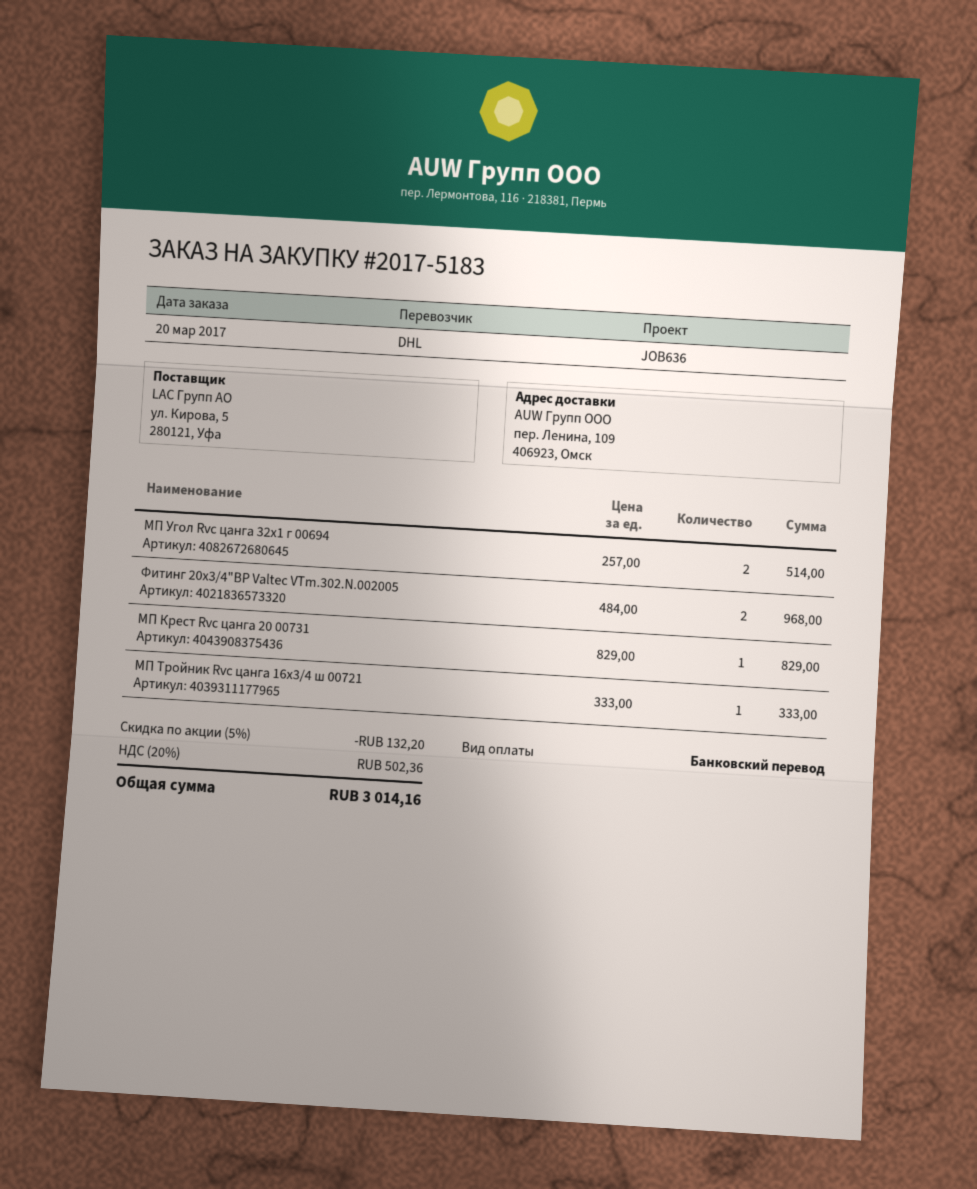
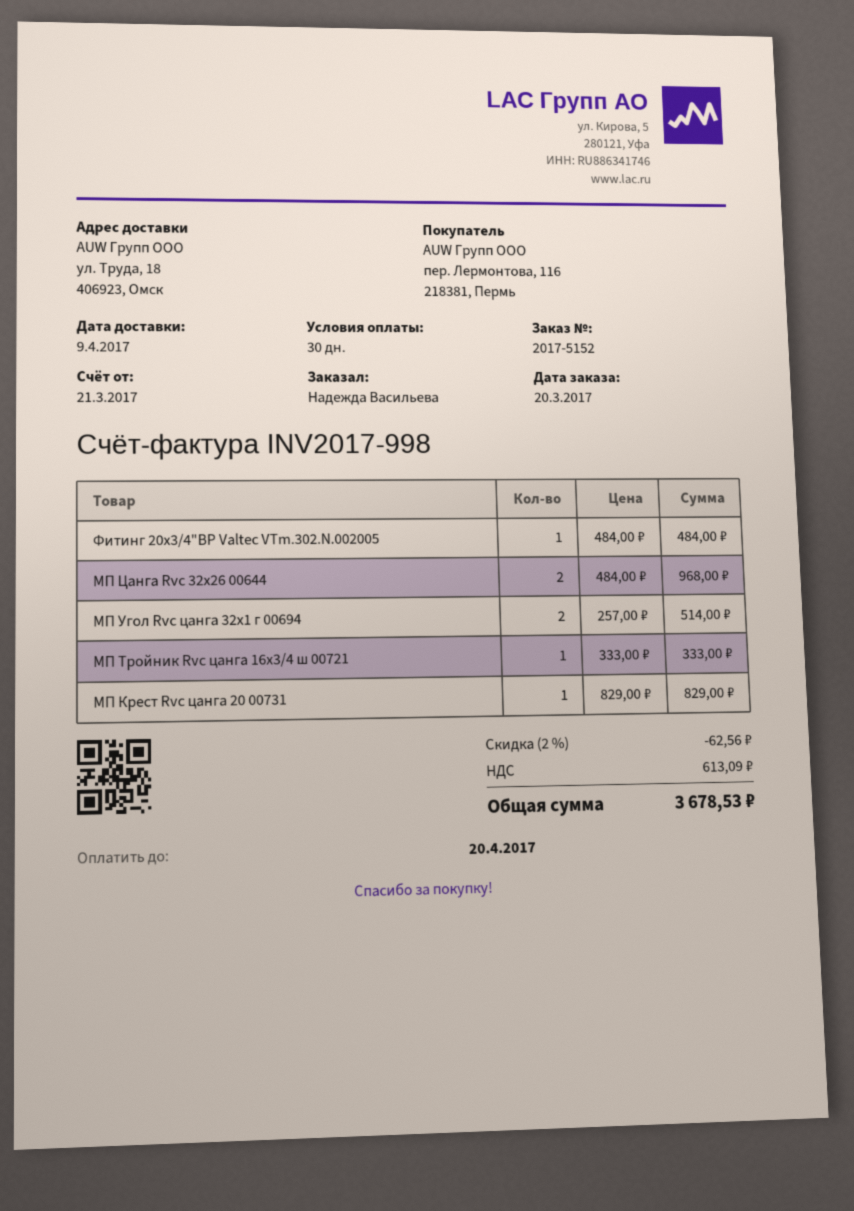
order number: 2017-5183 -> 2017-5152
ship to: пер. Ленина, 109, 406923, Омск -> ул. Труда, 18, 406923, Омск
Фитинг 20х3/4"ВР Valtec VTm.302.N.002005: 2 x 484.00 = 968.00 -> 1 x 484.00 = 484.00
МП Цанга Rvc 32x26 00644: none -> 2 x 484.00 = 968.00
discount: 5% = 132.20 -> 2% = 62.56
tax: 502.36 -> 613.09
total: 3014.16 -> 3678.53

